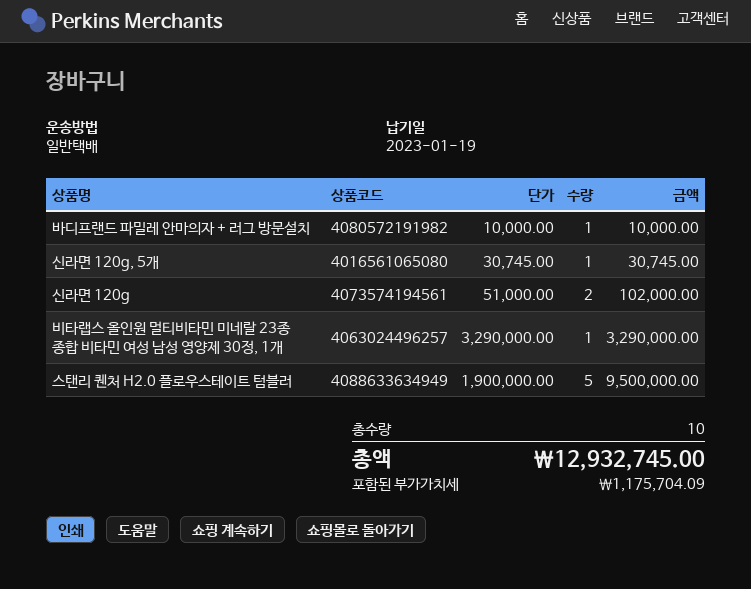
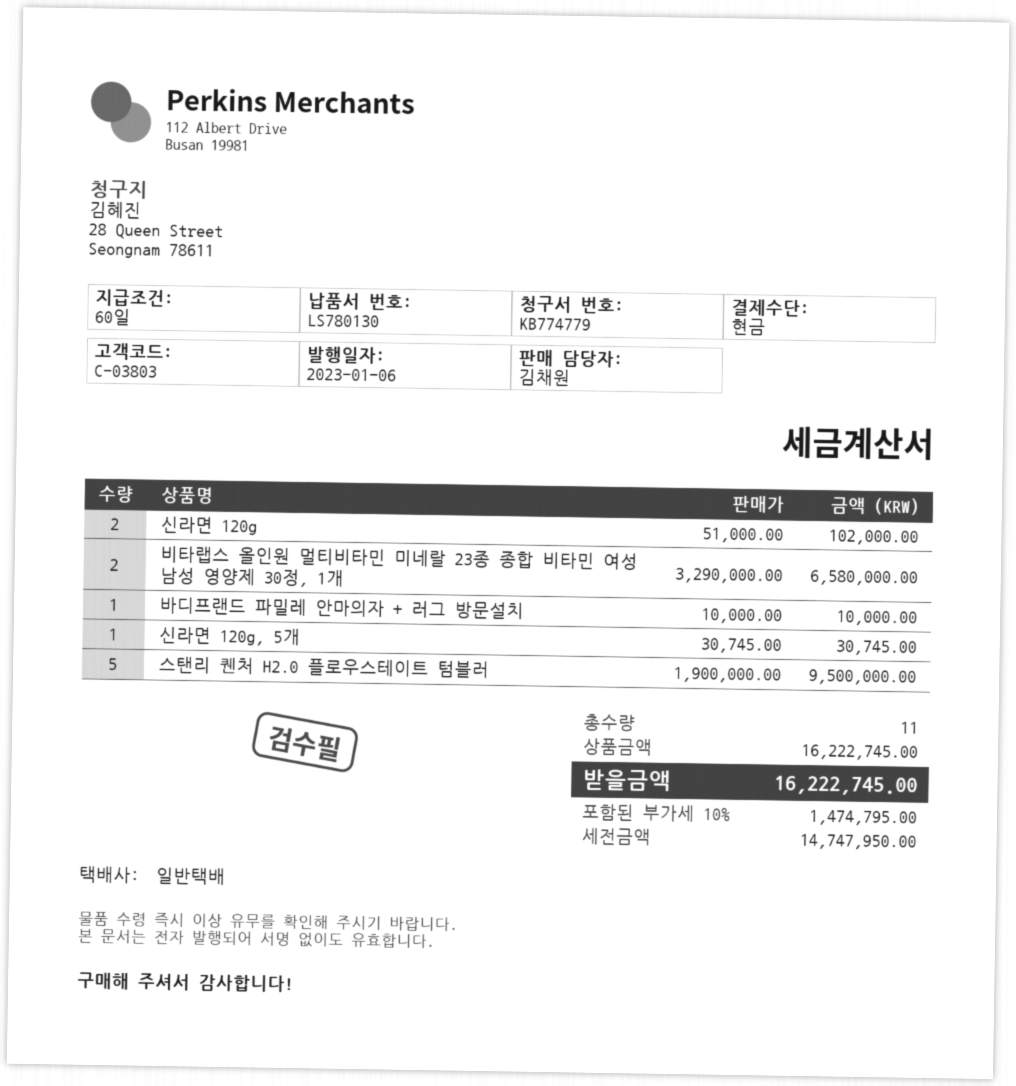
비타랩스 올인원 멀티비타민 미네랄 23종 종합 비타민 여성 남성 영양제 30정, 1개: 1 x 3290000.00 = 3290000.00 -> 2 x 3290000.00 = 6580000.00
total quantity: 10 -> 11
tax: 1175704.09 -> 1474795.00
total: 12932745.00 -> 16222745.00

